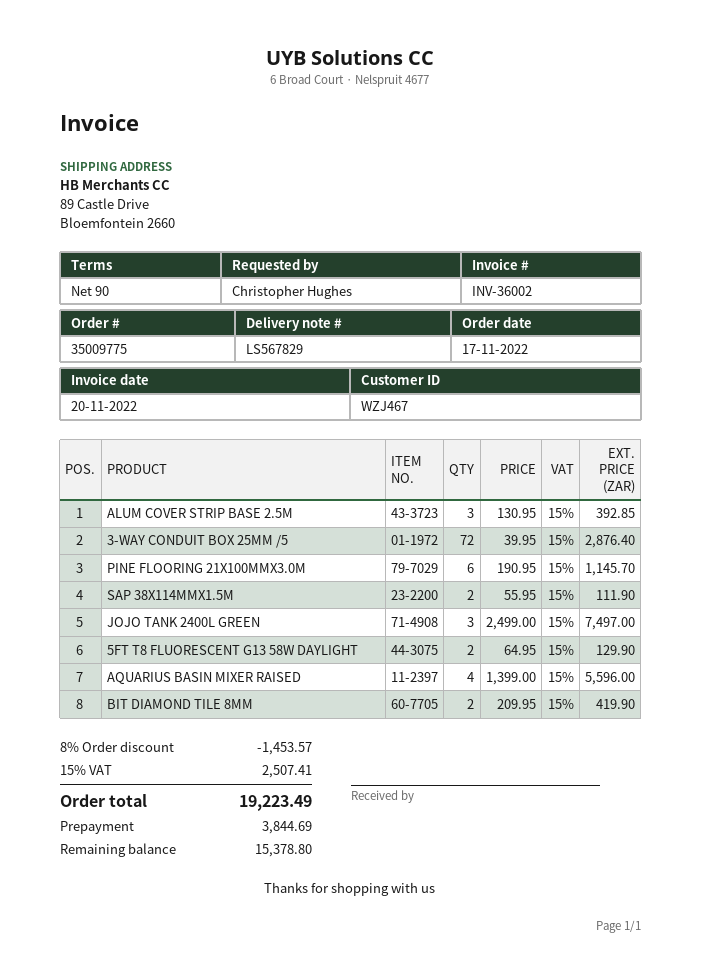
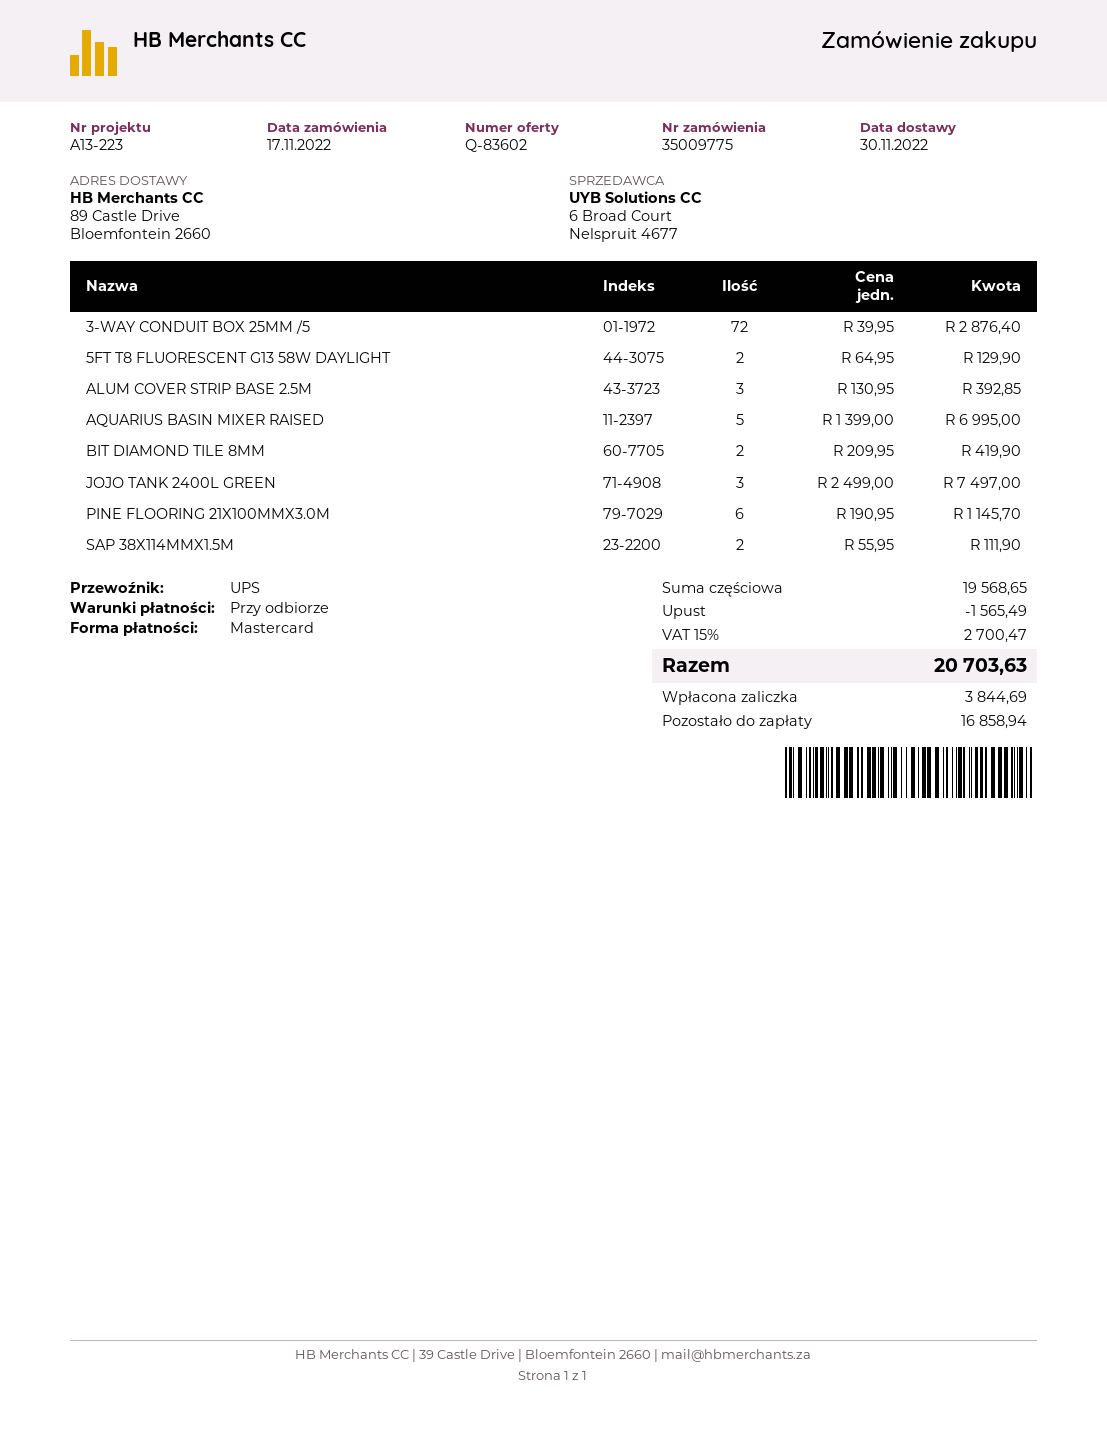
payment terms: 90 days -> on receipt
AQUARIUS BASIN MIXER RAISED: 4 x 1399.00 = 5596.00 -> 5 x 1399.00 = 6995.00
discount: 1453.57 -> 1565.49
tax: 15% = 2507.41 -> 15% = 2700.47
total: 19223.49 -> 20703.63
balance: 15378.80 -> 16858.94

